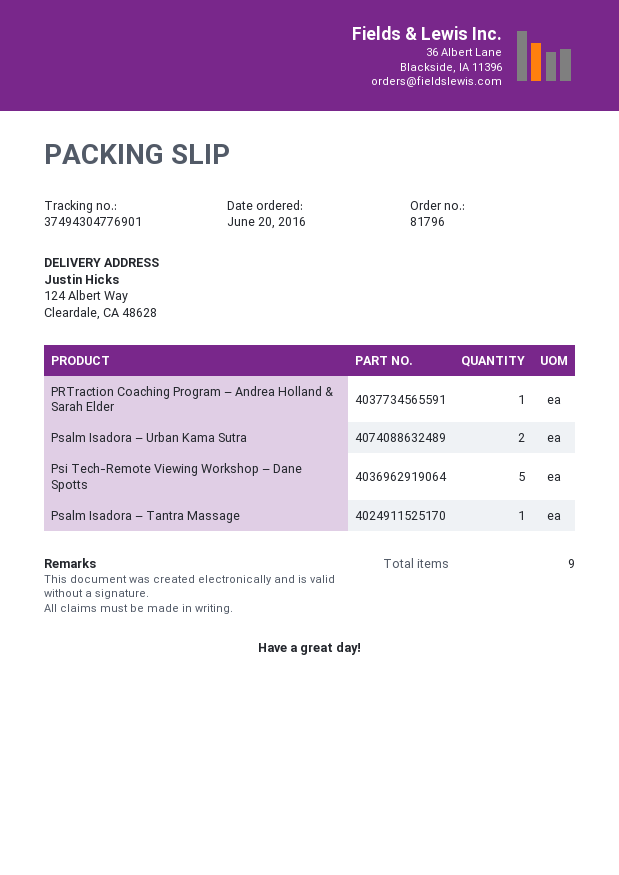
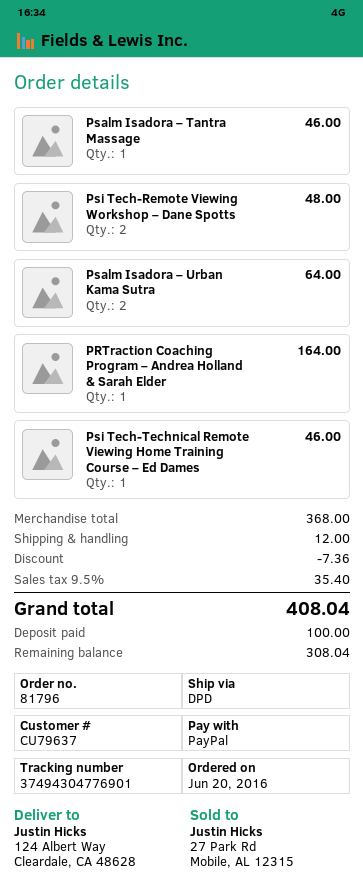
Psi Tech-Remote Viewing Workshop – Dane Spotts: 5 -> 2
Psi Tech-Technical Remote Viewing Home Training Course – Ed Dames: none -> 1

